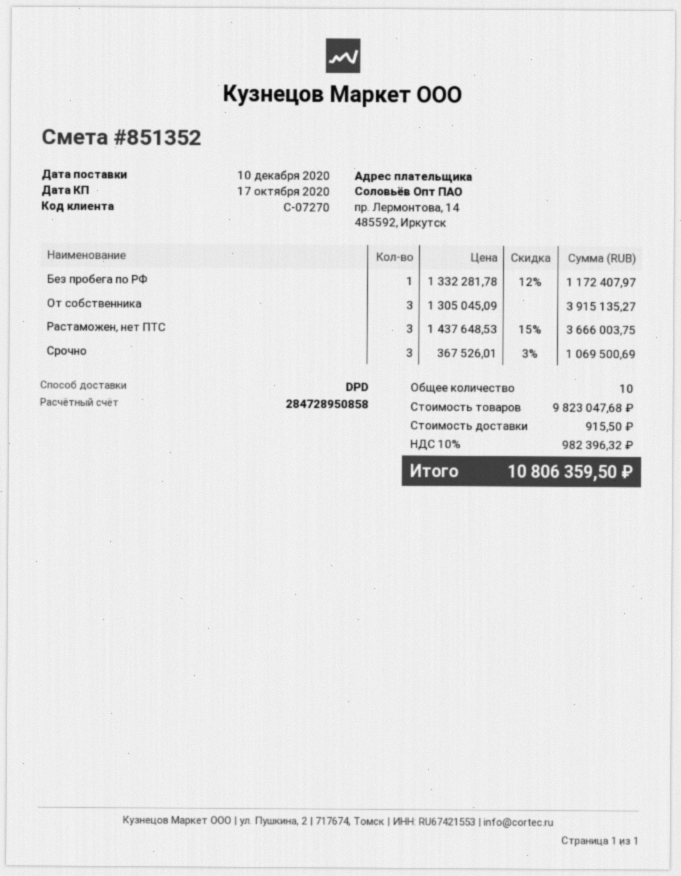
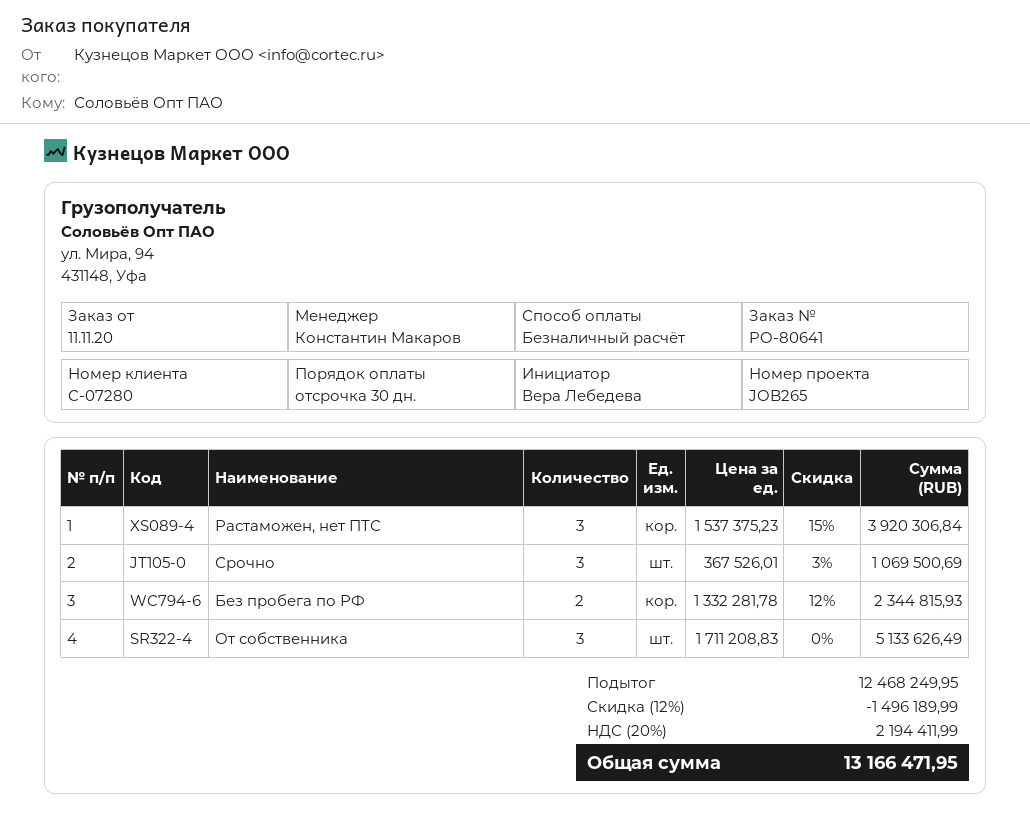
customer number: C-07270 -> C-07280
Без пробега по РФ: 1 x 1332281.78 - 12% = 1172407.97 -> 2 x 1332281.78 - 12% = 2344815.93
От собственника: 3 x 1305045.09 = 3915135.27 -> 3 x 1711208.83 = 5133626.49
Растаможен, нет ПТС: 3 x 1437648.53 - 15% = 3666003.75 -> 3 x 1537375.23 - 15% = 3920306.84
subtotal: 9823047.68 -> 12468249.95
discount: none -> 12% = 1496189.99
shipping: 915.50 -> none
tax: 10% = 982396.32 -> 20% = 2194411.99
total: 10806359.50 -> 13166471.95

